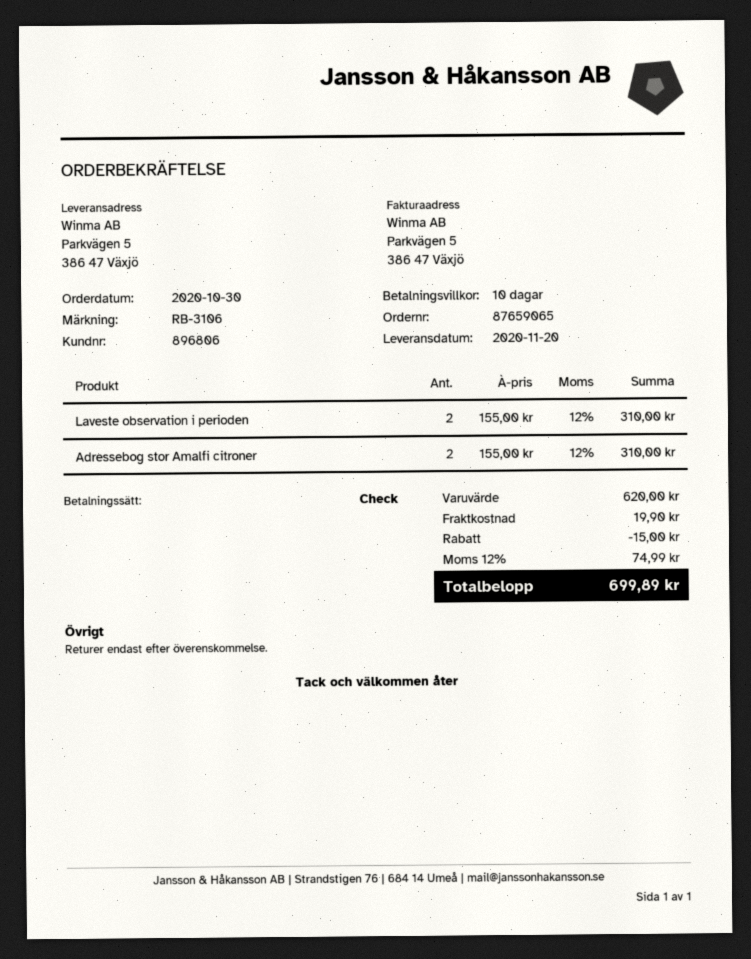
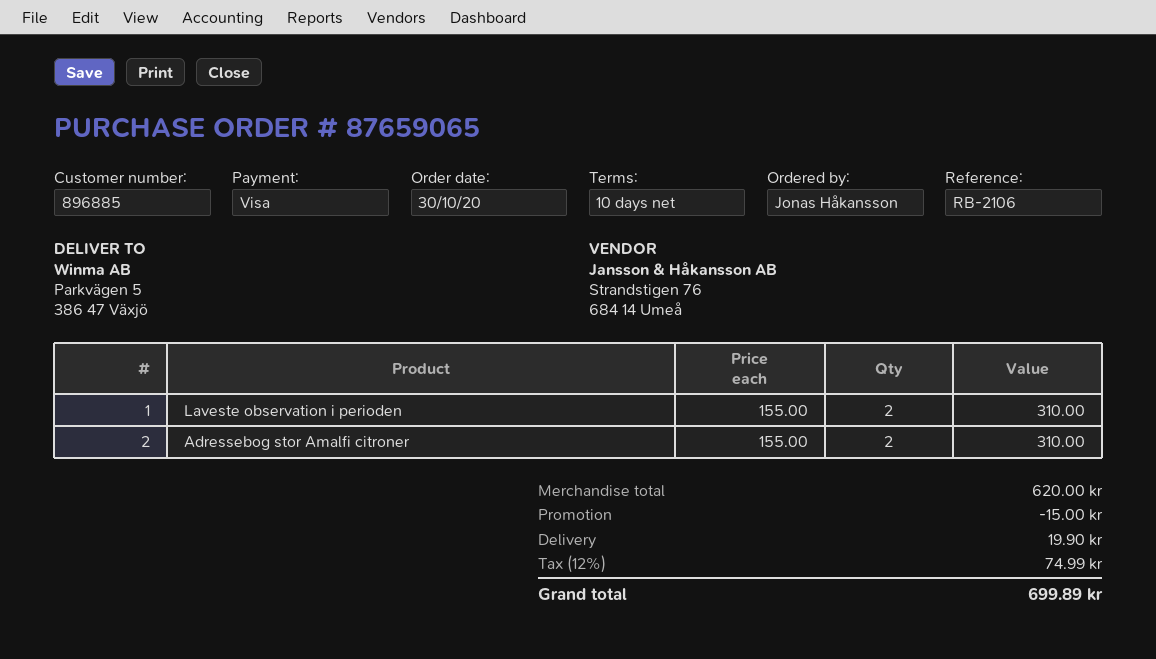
customer number: 896806 -> 896885
reference: RB-3106 -> RB-2106
payment method: cheque -> Visa

